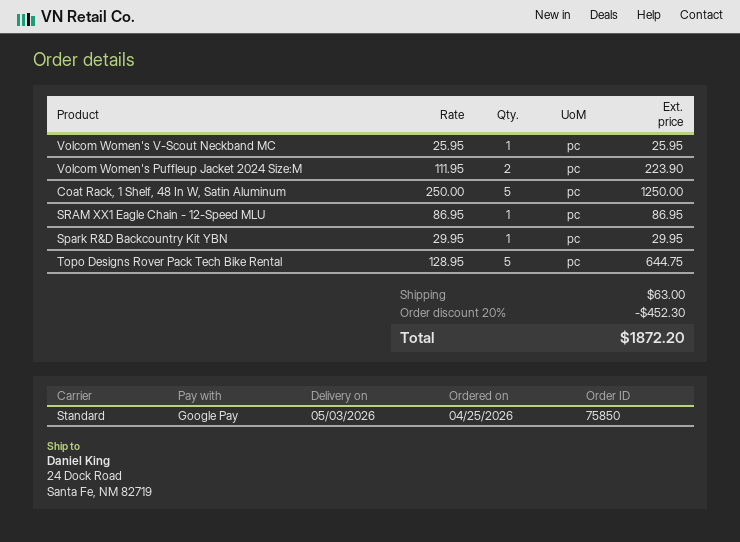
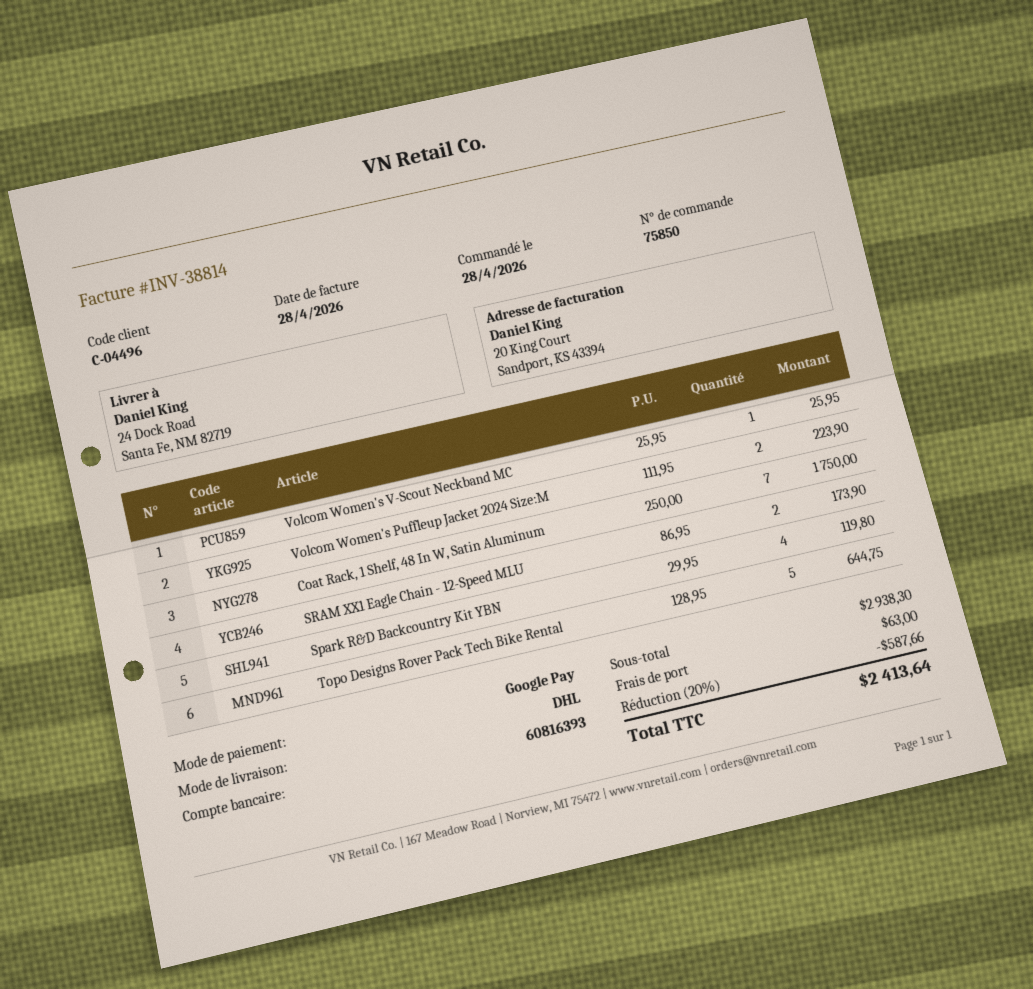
order date: 2026-04-25 -> 2026-04-28
shipping method: standard -> DHL
Coat Rack, 1 Shelf, 48 In W, Satin Aluminum: 5 x 250.00 = 1250.00 -> 7 x 250.00 = 1750.00
SRAM XX1 Eagle Chain - 12-Speed MLU: 1 x 86.95 = 86.95 -> 2 x 86.95 = 173.90
Spark R&D Backcountry Kit YBN: 1 x 29.95 = 29.95 -> 4 x 29.95 = 119.80
discount: 20% = 452.30 -> 20% = 587.66
total: 1872.20 -> 2413.64

